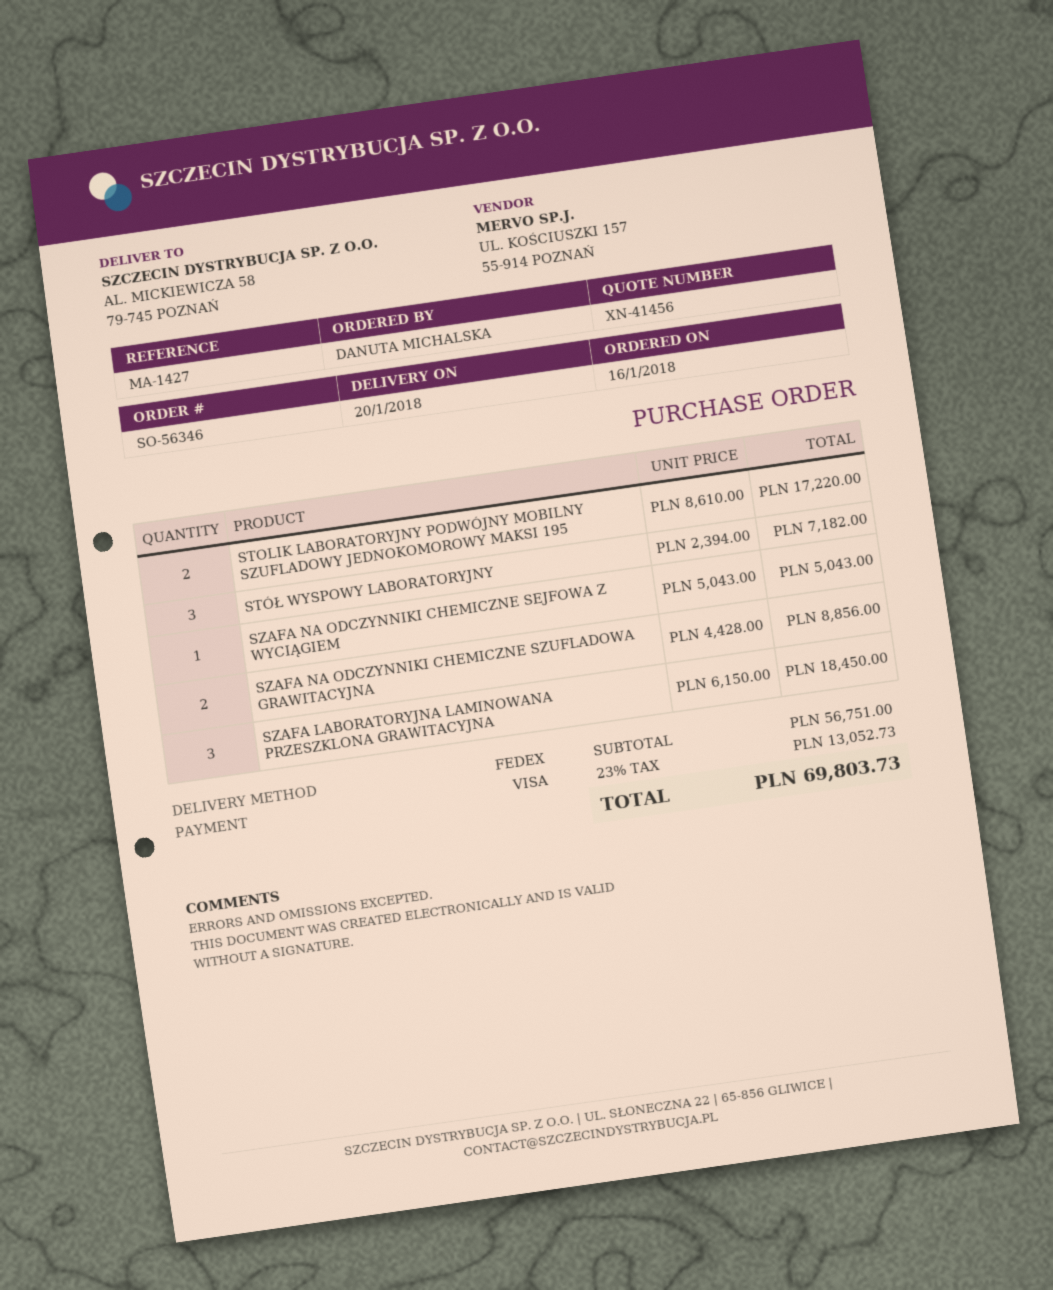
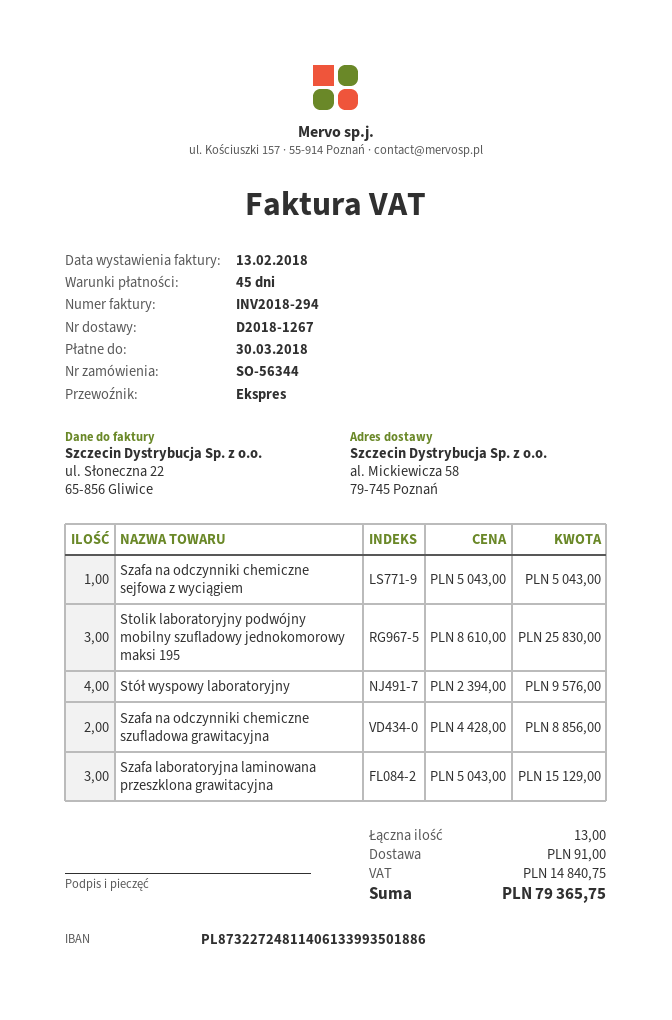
order number: SO-56346 -> SO-56344
shipping method: FedEx -> express
STOLIK LABORATORYJNY PODWÓJNY MOBILNY SZUFLADOWY JEDNOKOMOROWY MAKSI 195: 2 x 8610.00 = 17220.00 -> 3 x 8610.00 = 25830.00
STÓŁ WYSPOWY LABORATORYJNY: 3 x 2394.00 = 7182.00 -> 4 x 2394.00 = 9576.00
SZAFA LABORATORYJNA LAMINOWANA PRZESZKLONA GRAWITACYJNA: 3 x 6150.00 = 18450.00 -> 3 x 5043.00 = 15129.00
shipping: none -> 91.00
tax: 13052.73 -> 14840.75
total: 69803.73 -> 79365.75

